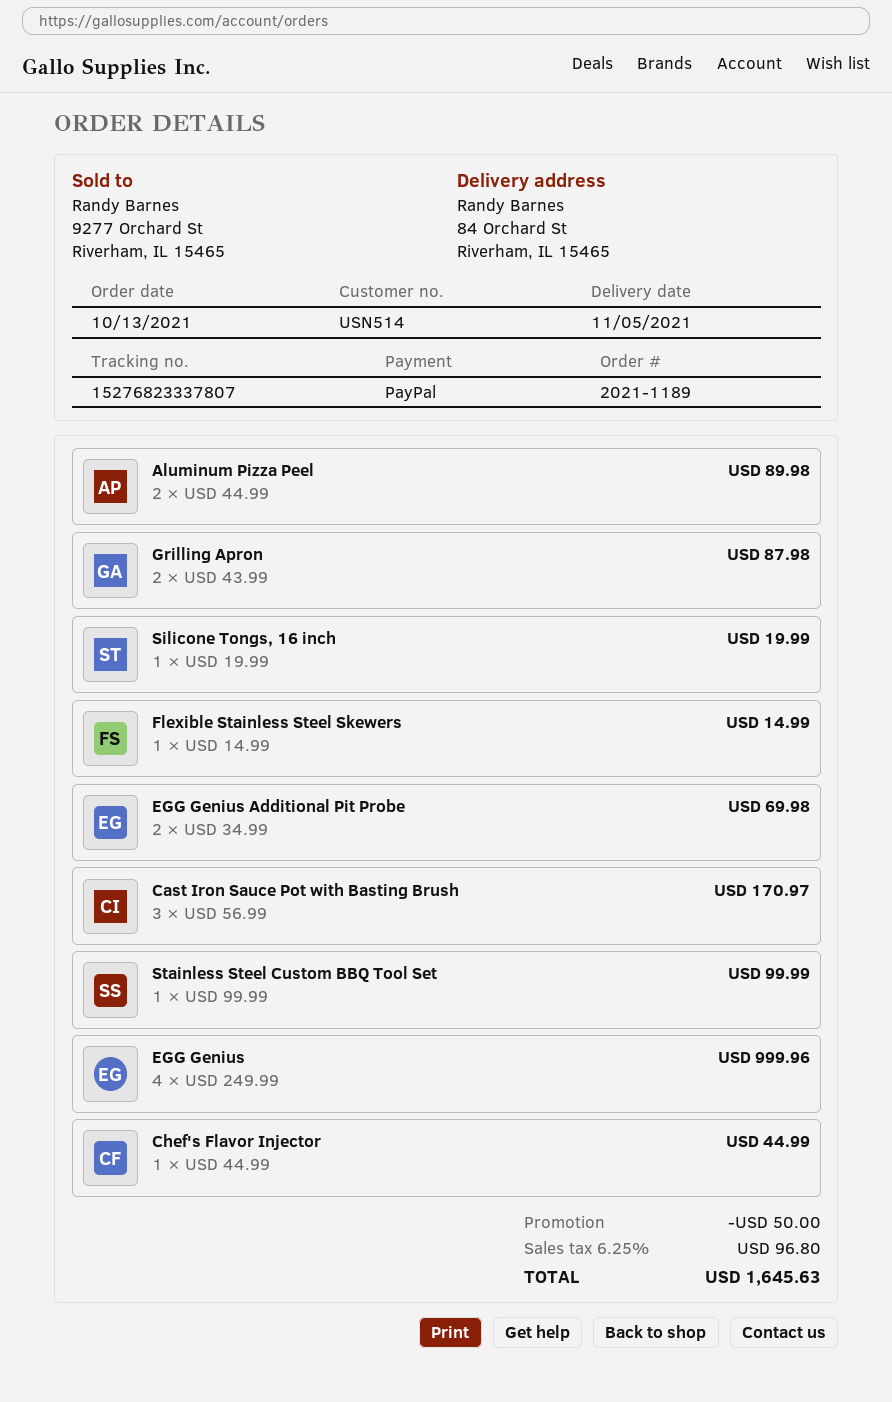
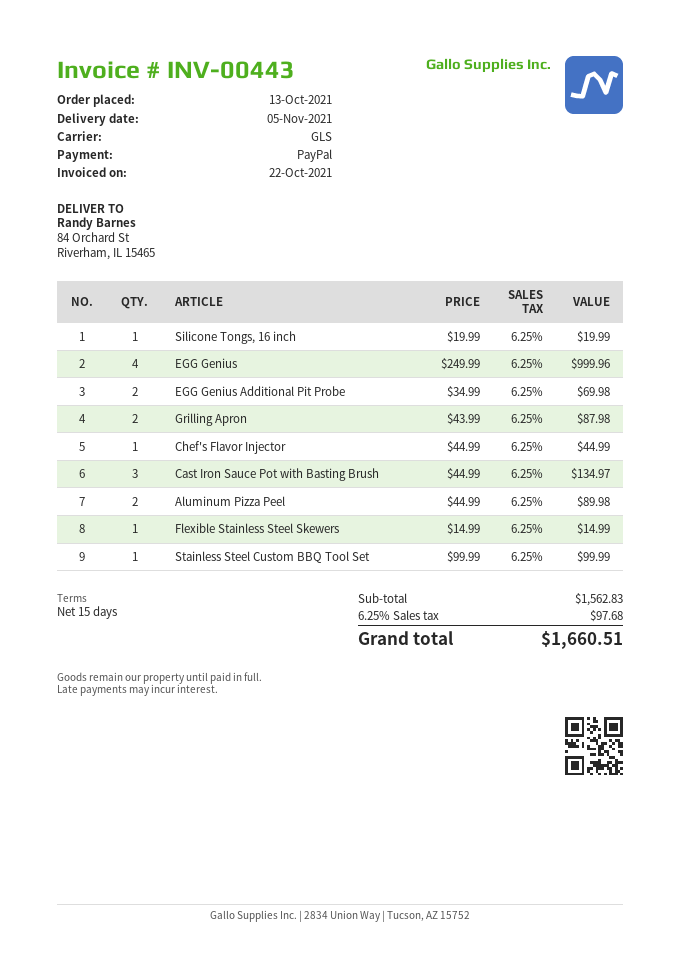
Cast Iron Sauce Pot with Basting Brush: 3 x 56.99 = 170.97 -> 3 x 44.99 = 134.97
discount: 50.00 -> none
tax: 6.25% = 96.80 -> 6.25% = 97.68
total: 1645.63 -> 1660.51

